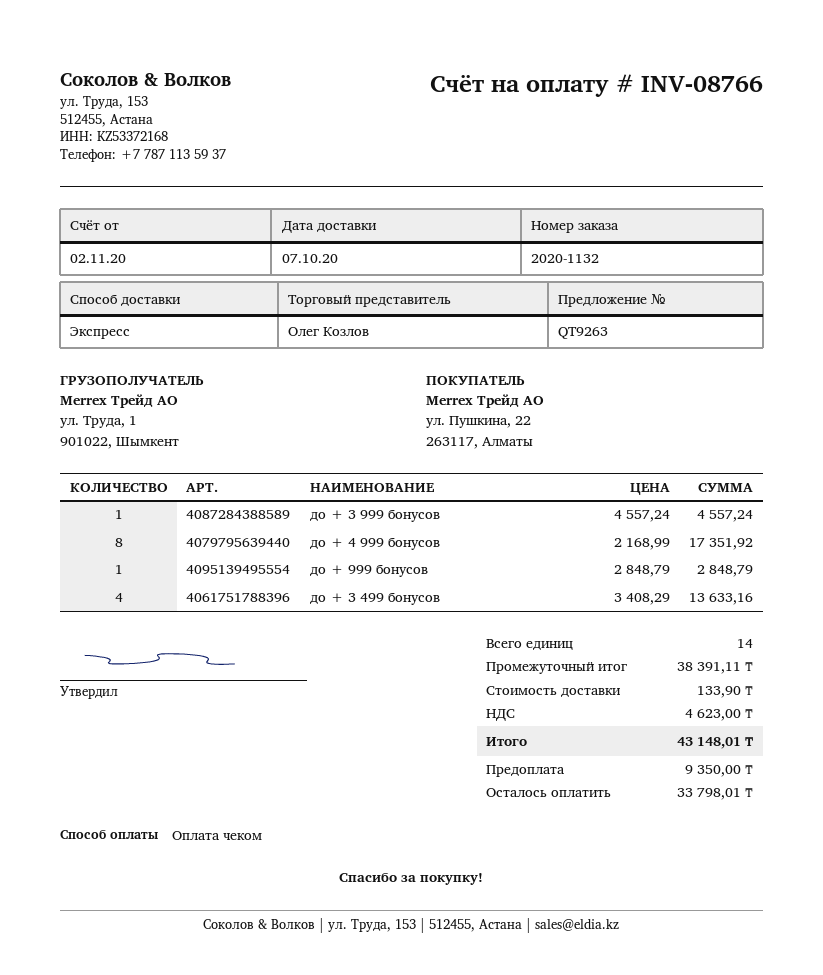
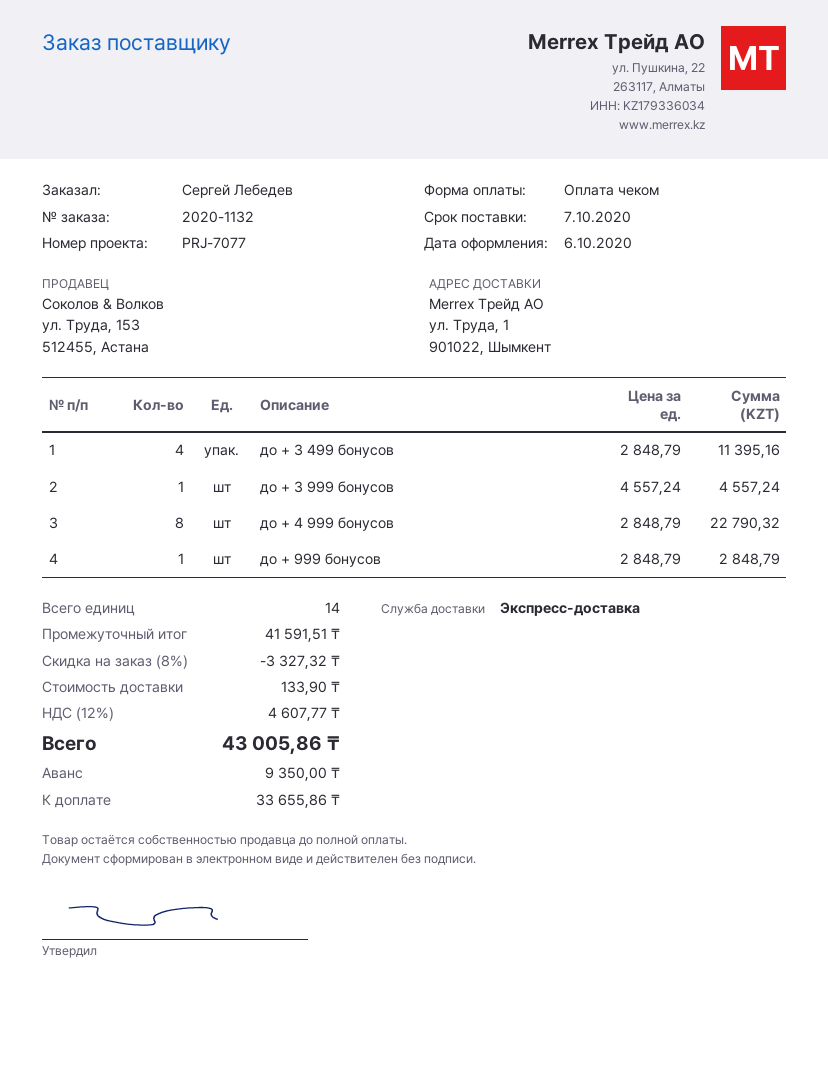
до + 4 999 бонусов: 8 x 2168.99 = 17351.92 -> 8 x 2848.79 = 22790.32
до + 3 499 бонусов: 4 x 3408.29 = 13633.16 -> 4 x 2848.79 = 11395.16
subtotal: 38391.11 -> 41591.51
discount: none -> 8% = 3327.32
tax: 4623.00 -> 4607.77
total: 43148.01 -> 43005.86
balance: 33798.01 -> 33655.86

